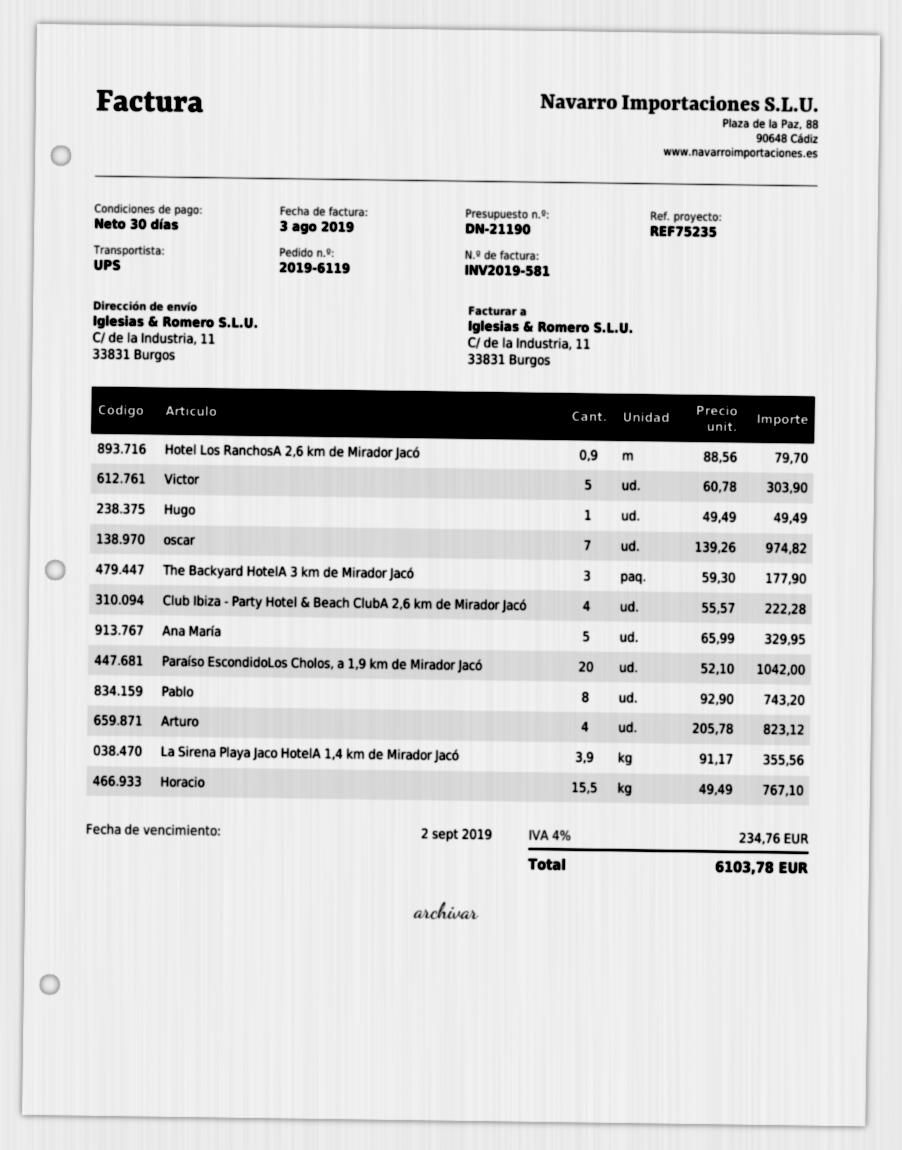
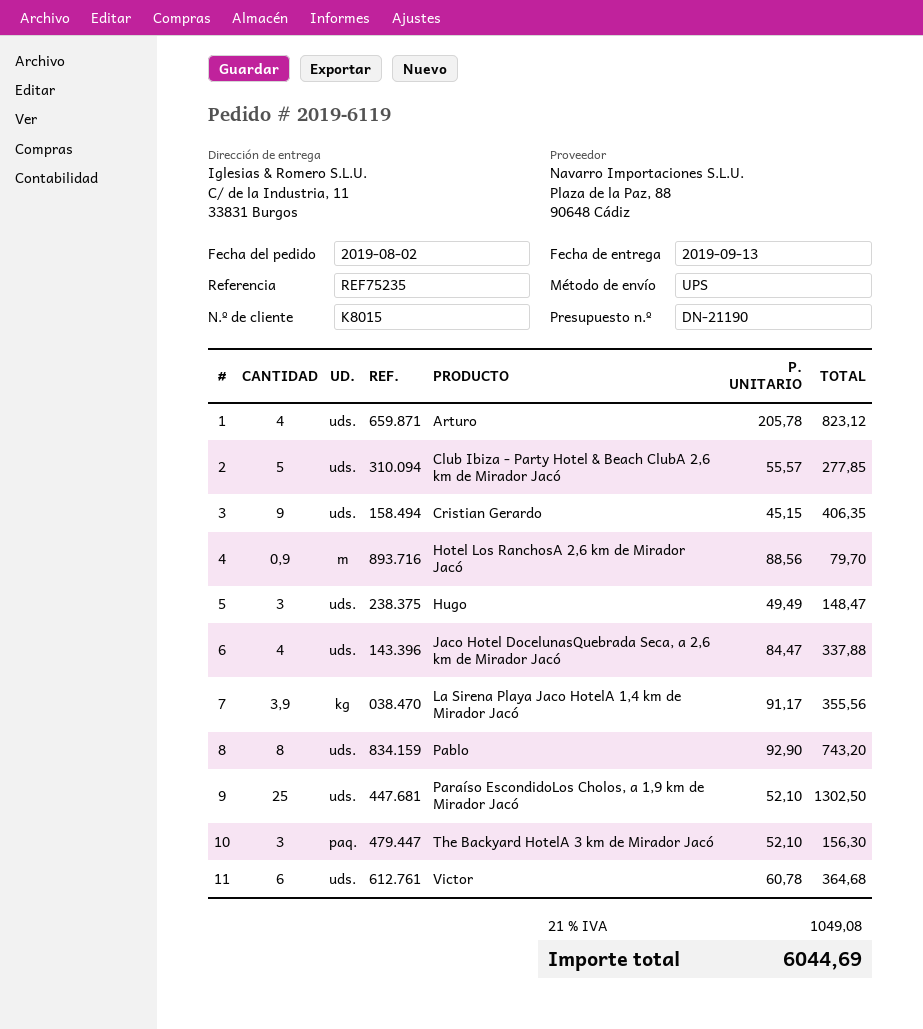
Victor: 5 x 60.78 = 303.90 -> 6 x 60.78 = 364.68
Hugo: 1 x 49.49 = 49.49 -> 3 x 49.49 = 148.47
oscar: 7 x 139.26 = 974.82 -> none
The Backyard HotelA 3 km de Mirador Jacó: 3 x 59.30 = 177.90 -> 3 x 52.10 = 156.30
Club Ibiza - Party Hotel & Beach ClubA 2,6 km de Mirador Jacó: 4 x 55.57 = 222.28 -> 5 x 55.57 = 277.85
Ana María: 5 x 65.99 = 329.95 -> none
Paraíso EscondidoLos Cholos, a 1,9 km de Mirador Jacó: 20 x 52.10 = 1042.00 -> 25 x 52.10 = 1302.50
Horacio: 15.5 x 49.49 = 767.10 -> none
Cristian Gerardo: none -> 9 x 45.15 = 406.35
Jaco Hotel DocelunasQuebrada Seca, a 2,6 km de Mirador Jacó: none -> 4 x 84.47 = 337.88
tax: 4% = 234.76 -> 21% = 1049.08
total: 6103.78 -> 6044.69

